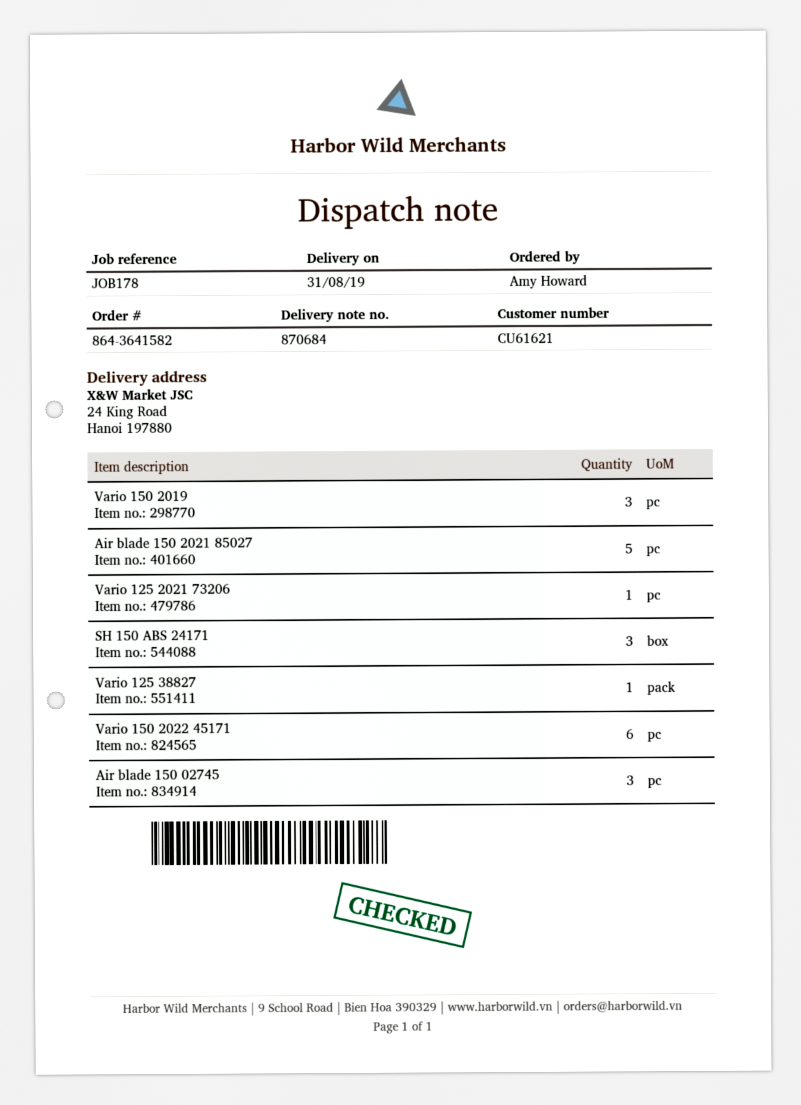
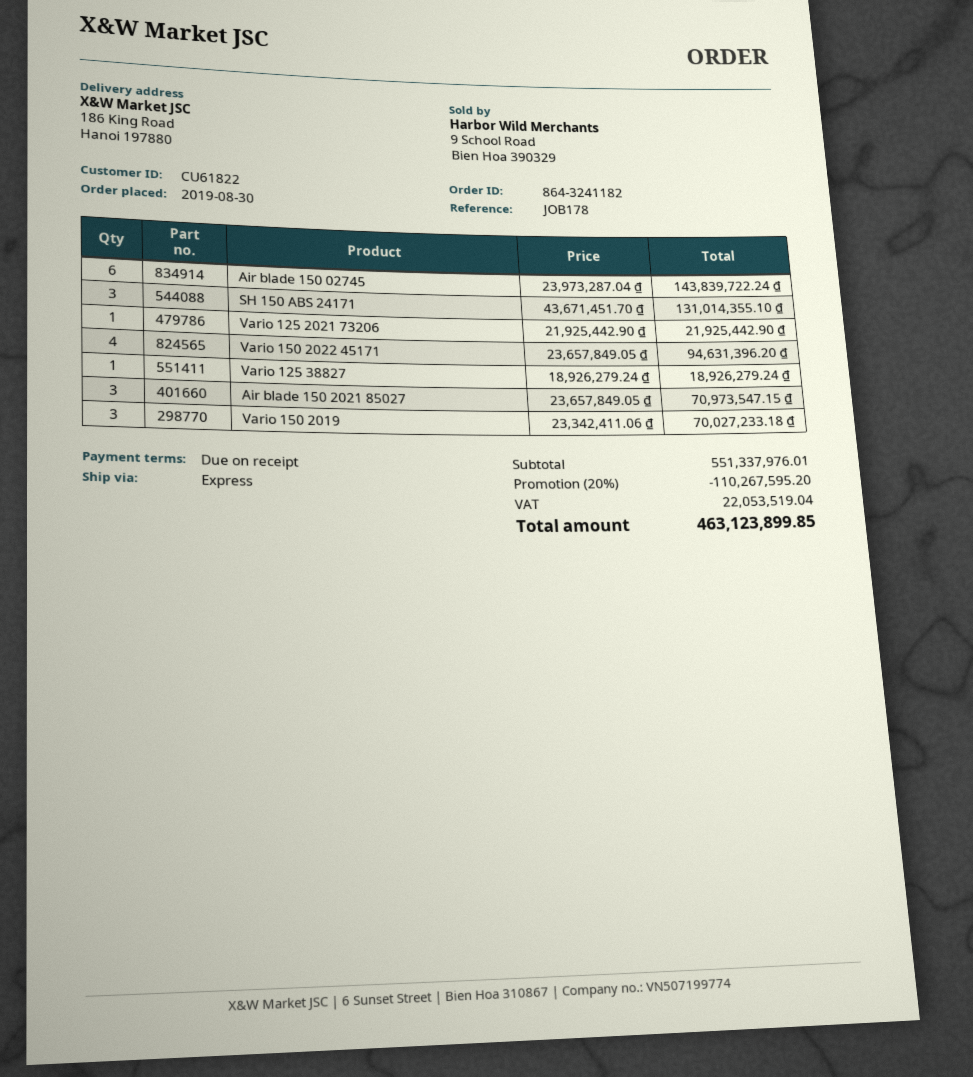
order number: 864-3641582 -> 864-3241182
customer number: CU61621 -> CU61822
ship to: 24 King Road, Hanoi 197880 -> 186 King Road, Hanoi 197880
Air blade 150 2021 85027: 5 -> 3
Vario 150 2022 45171: 6 -> 4
Air blade 150 02745: 3 -> 6

